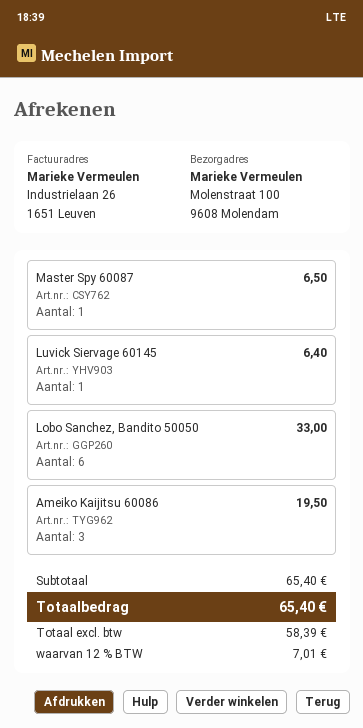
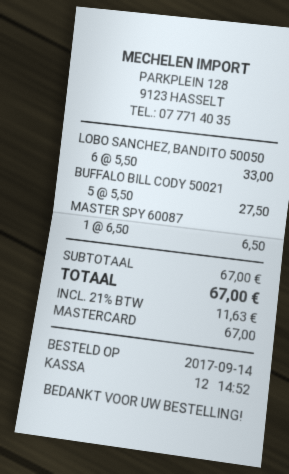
Luvick Siervage 60145: 1 for 6.40 -> none
Ameiko Kaijitsu 60086: 3 for 19.50 -> none
BUFFALO BILL CODY 50021: none -> 5 for 27.50
subtotal: 65.40 -> 67.00
tax: 12% = 7.01 -> 21% = 11.63
total: 65.40 -> 67.00

